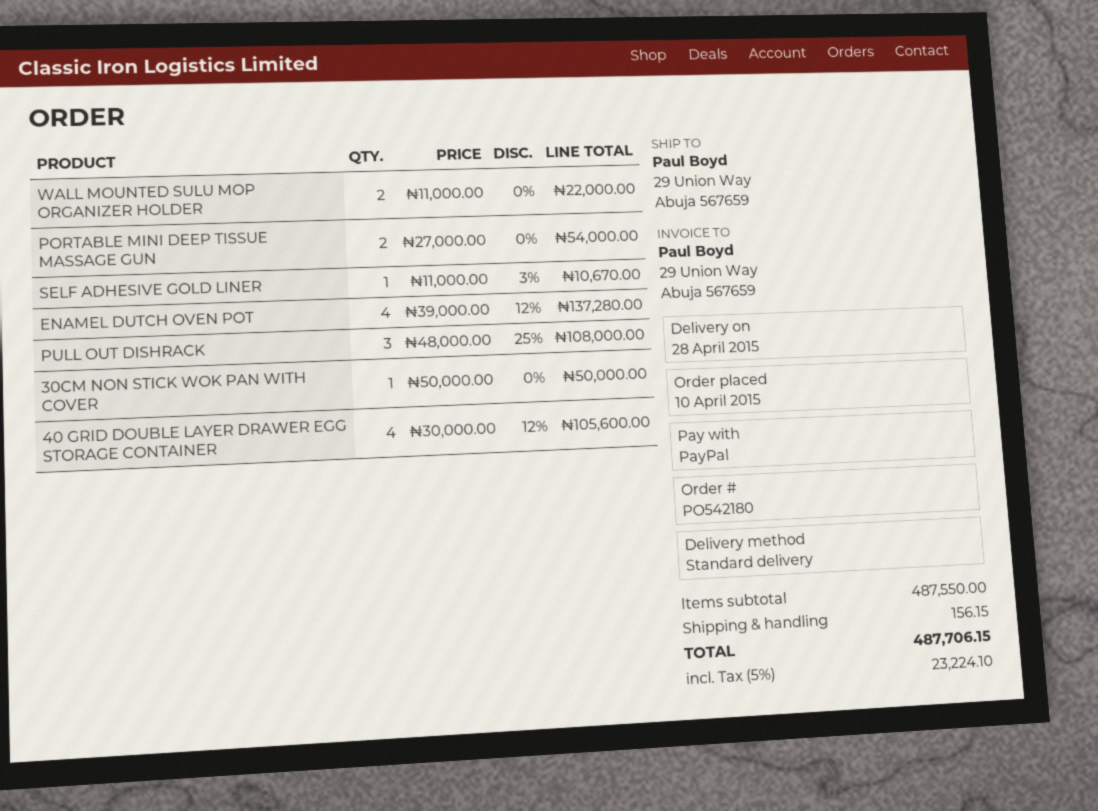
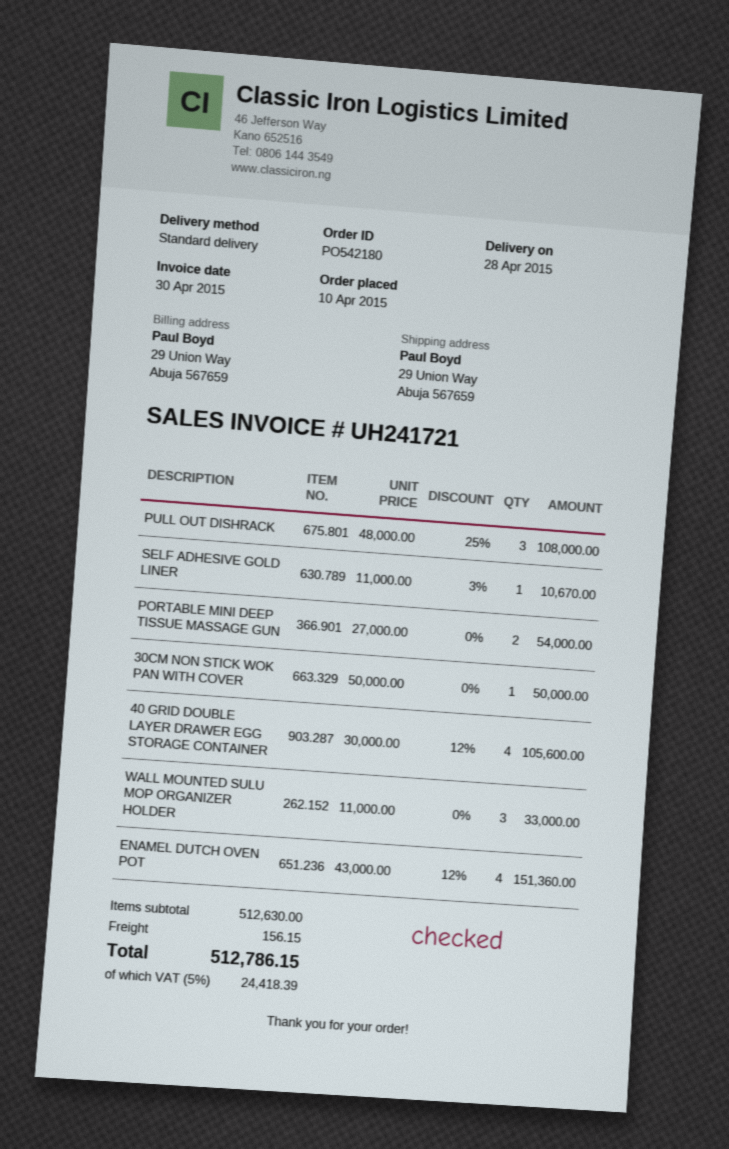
WALL MOUNTED SULU MOP ORGANIZER HOLDER: 2 x 11000.00 = 22000.00 -> 3 x 11000.00 = 33000.00
ENAMEL DUTCH OVEN POT: 4 x 39000.00 - 12% = 137280.00 -> 4 x 43000.00 - 12% = 151360.00
subtotal: 487550.00 -> 512630.00
tax: 5% = 23224.10 -> 5% = 24418.39
total: 487706.15 -> 512786.15

